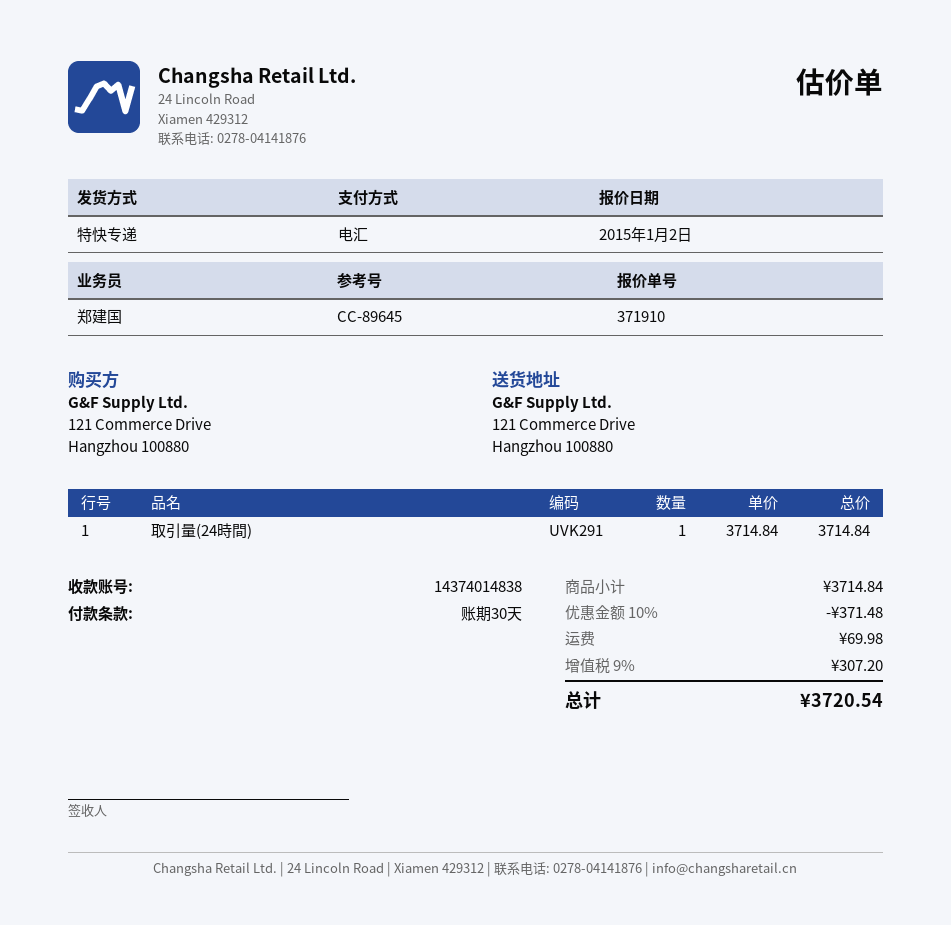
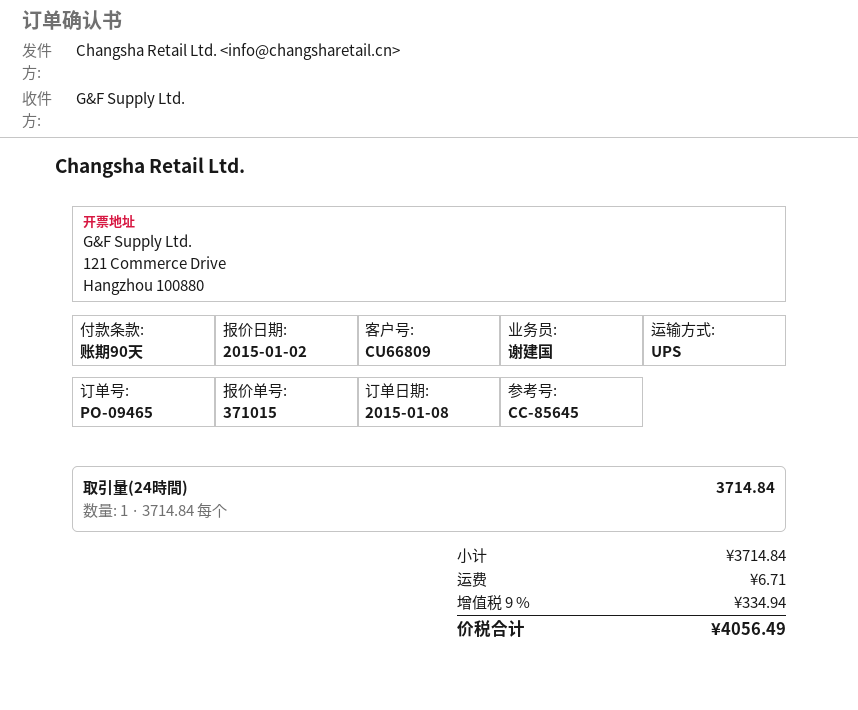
quote number: 371910 -> 371015
payment terms: 30 days -> 90 days
reference: CC-89645 -> CC-85645
sales rep: 郑建国 -> 谢建国
shipping method: express -> UPS
discount: 10% = 371.48 -> none
shipping: 69.98 -> 6.71
tax: 9% = 307.20 -> 9% = 334.94
total: 3720.54 -> 4056.49

